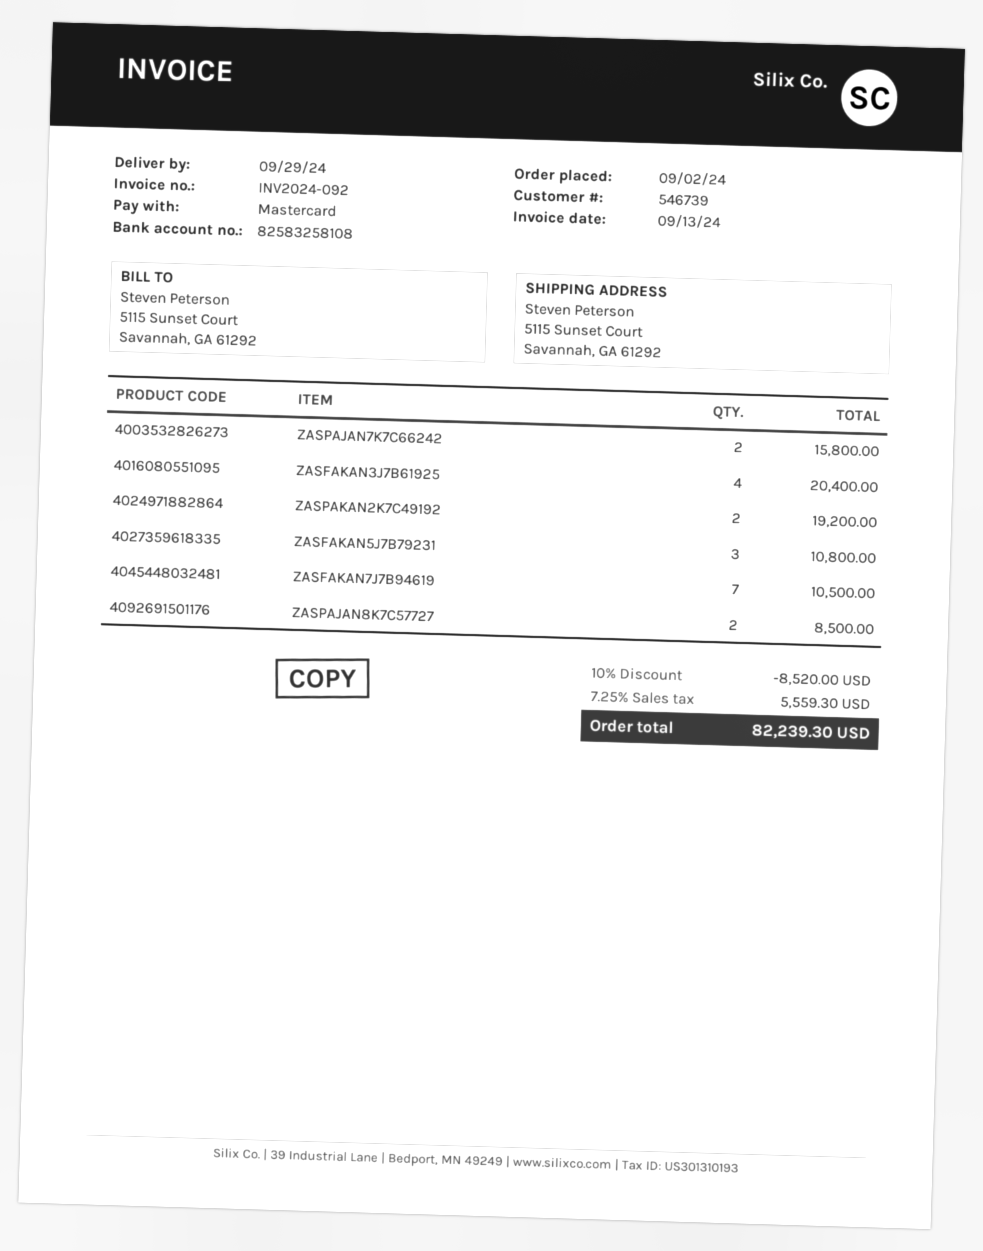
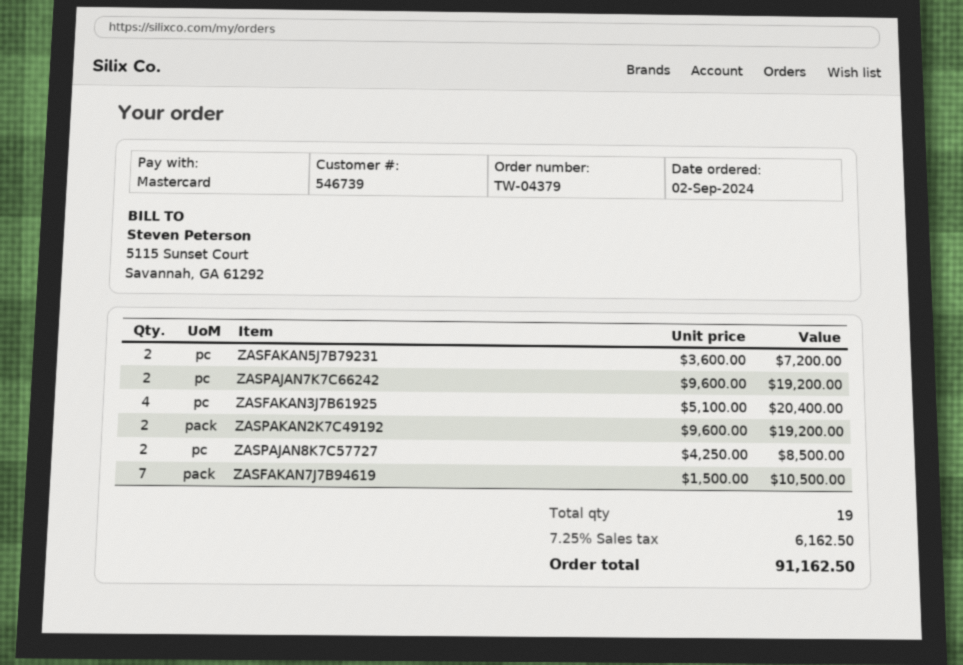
ZASPAJAN7K7C66242: 2 for 15800.00 -> 2 for 19200.00
ZASFAKAN5J7B79231: 3 for 10800.00 -> 2 for 7200.00
discount: 10% = 8520.00 -> none
tax: 7.25% = 5559.30 -> 7.25% = 6162.50
total: 82239.30 -> 91162.50

